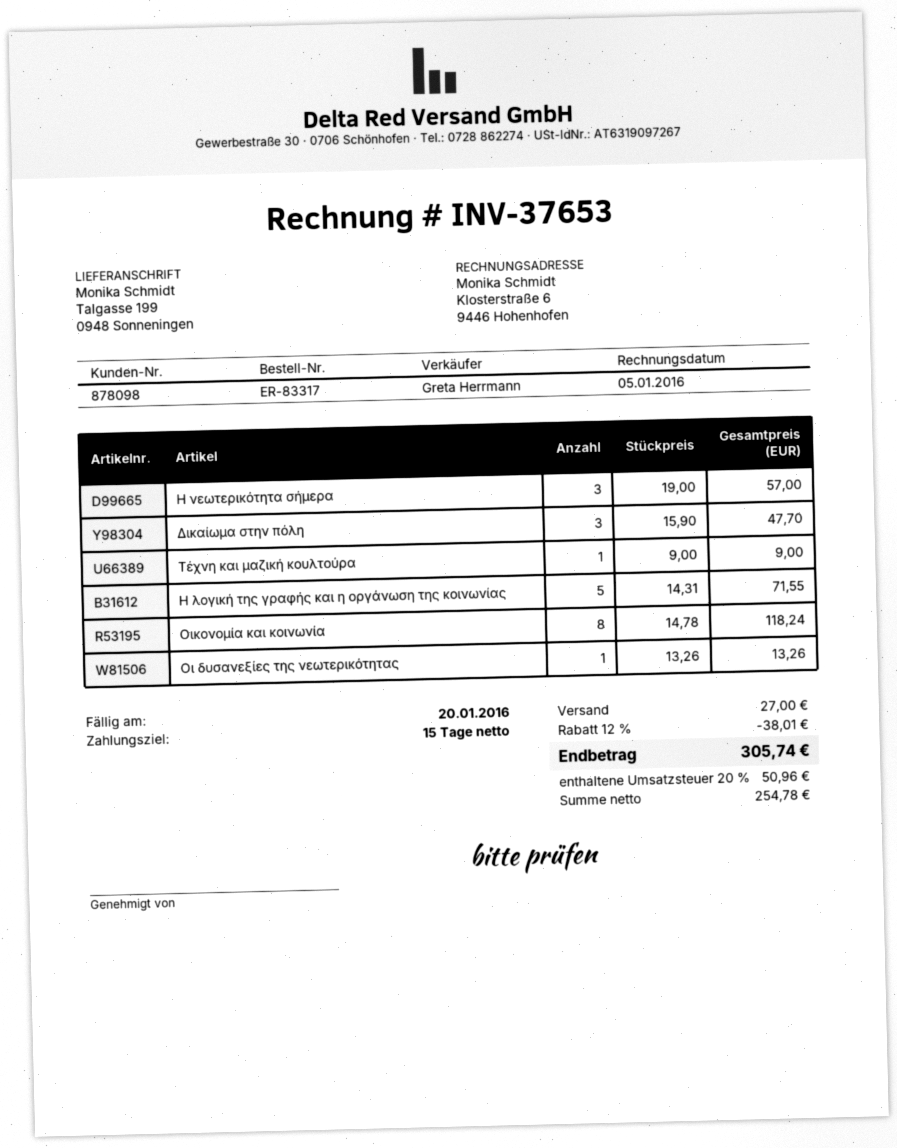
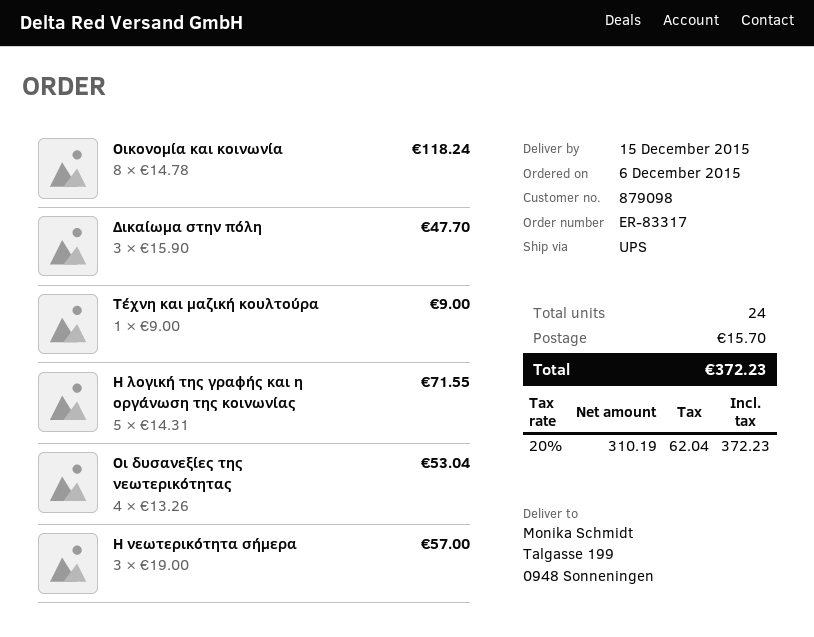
customer number: 878098 -> 879098
Οι δυσανεξίες της νεωτερικότητας: 1 x 13.26 = 13.26 -> 4 x 13.26 = 53.04
discount: 12% = 38.01 -> none
shipping: 27.00 -> 15.70
net: 254.78 -> 310.19
tax: 20% = 50.96 -> 20% = 62.04
total: 305.74 -> 372.23

